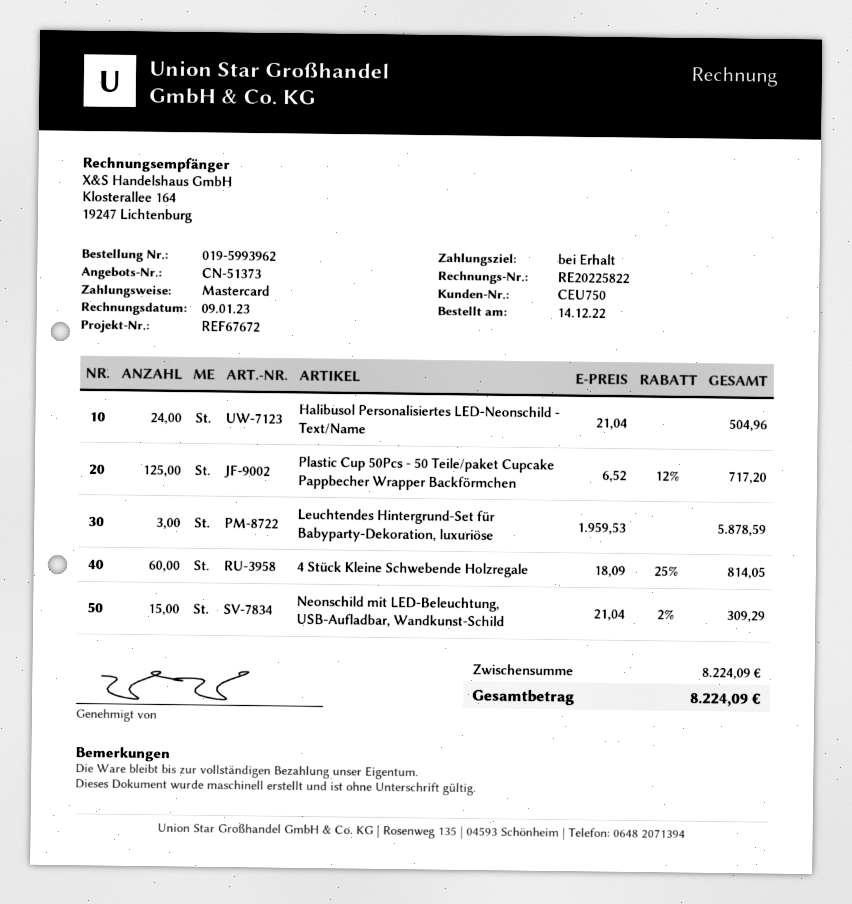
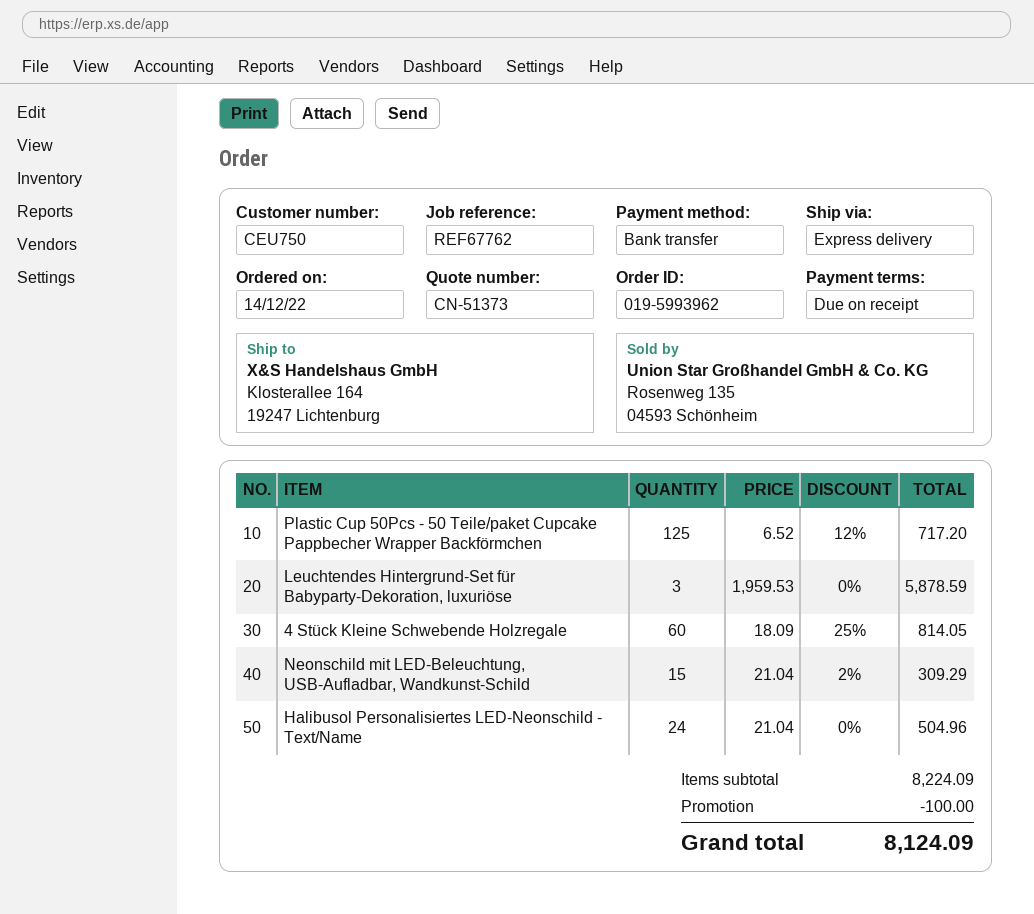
reference: REF67672 -> REF67762
payment method: Mastercard -> bank transfer
discount: none -> 100.00
total: 8224.09 -> 8124.09

